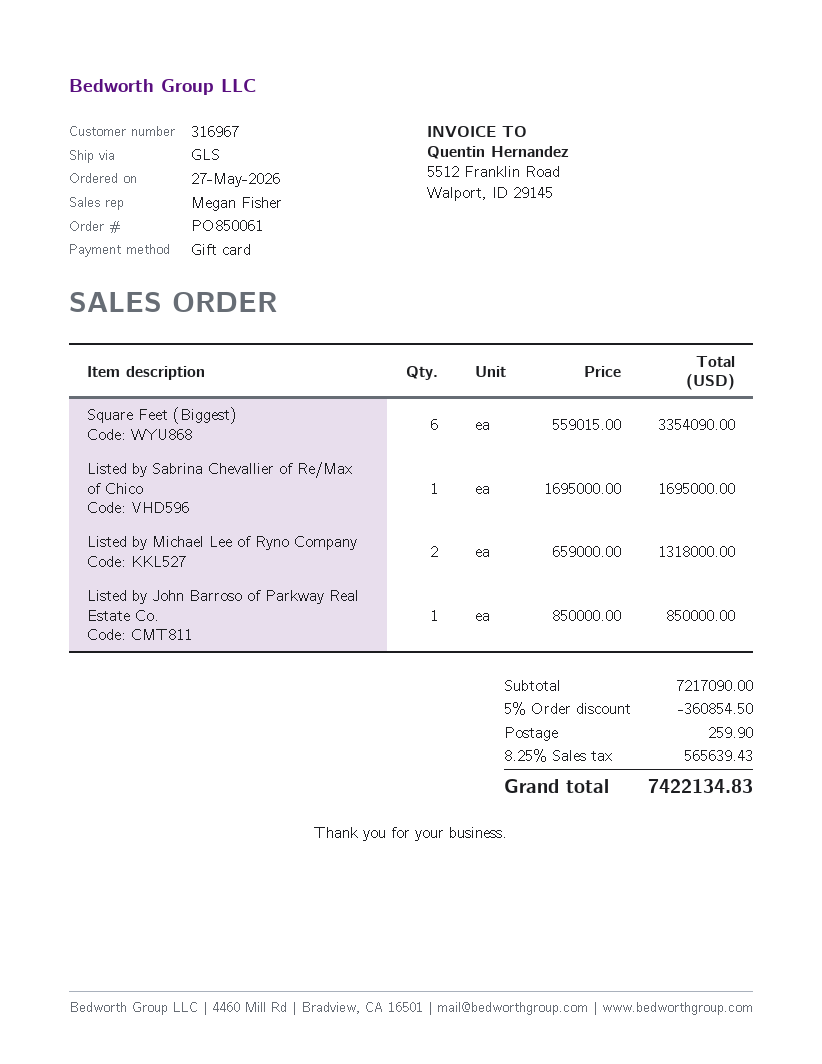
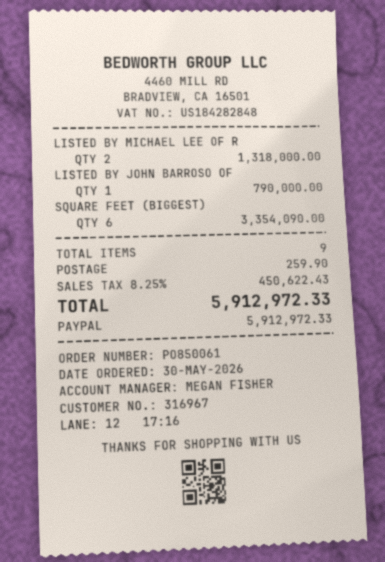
order date: 2026-05-27 -> 2026-05-30
payment method: gift card -> PayPal
Listed by Sabrina Chevallier of Re/Max of Chico: 1 for 1695000.00 -> none
Listed by John Barroso of Parkway Real Estate Co.: 1 for 850000.00 -> 1 for 790000.00
discount: 5% = 360854.50 -> none
tax: 8.25% = 565639.43 -> 8.25% = 450622.43
total: 7422134.83 -> 5912972.33

